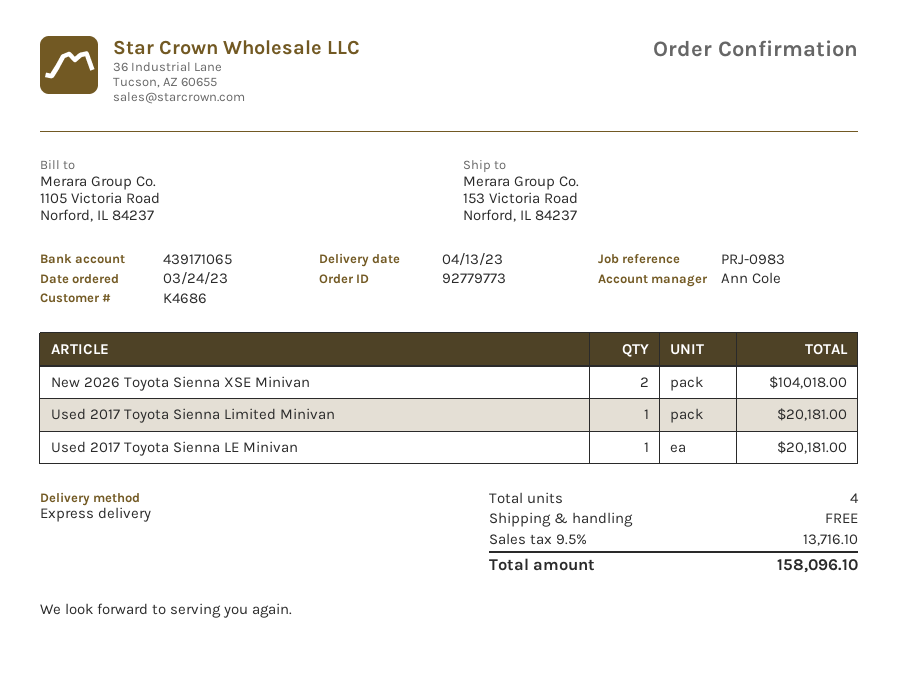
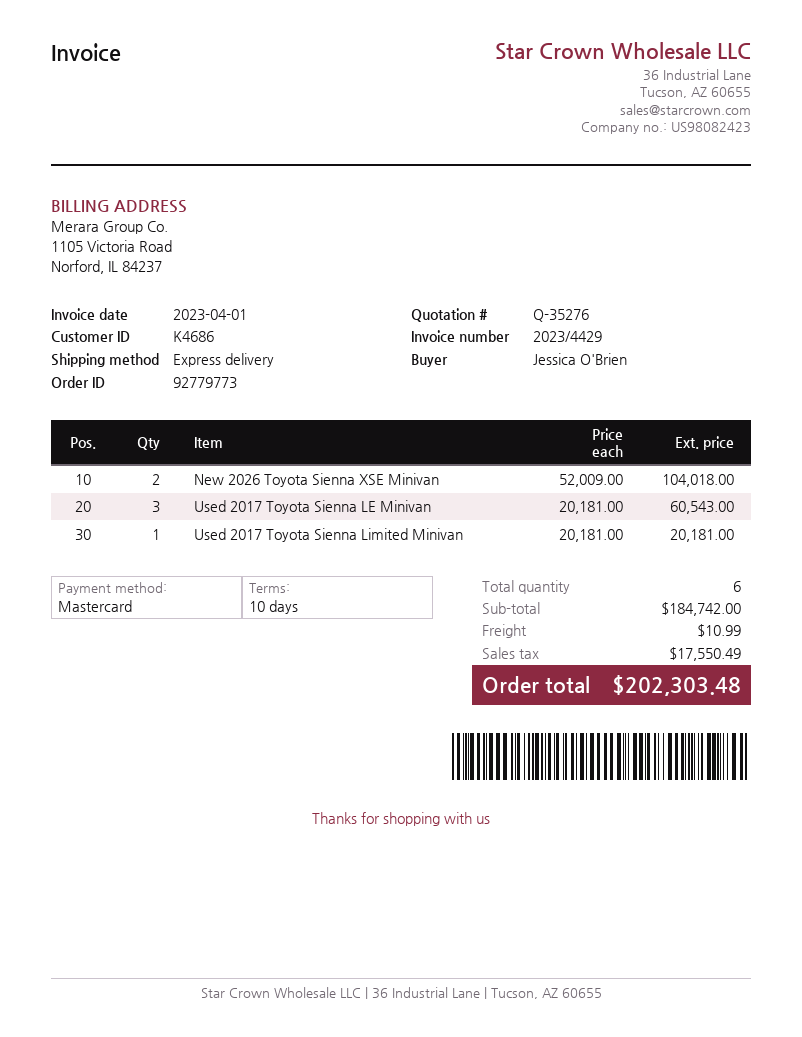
Used 2017 Toyota Sienna LE Minivan: 1 for 20181.00 -> 3 for 60543.00
total quantity: 4 -> 6
shipping: 0.00 -> 10.99
tax: 13716.10 -> 17550.49
total: 158096.10 -> 202303.48

